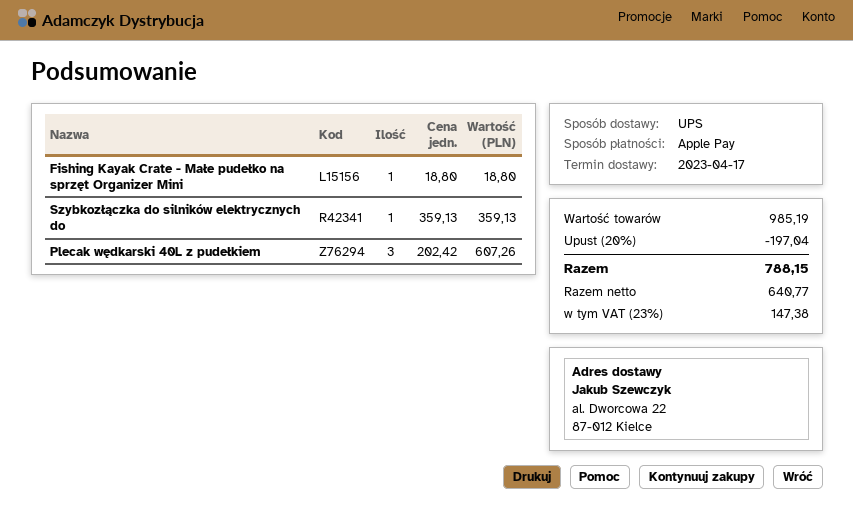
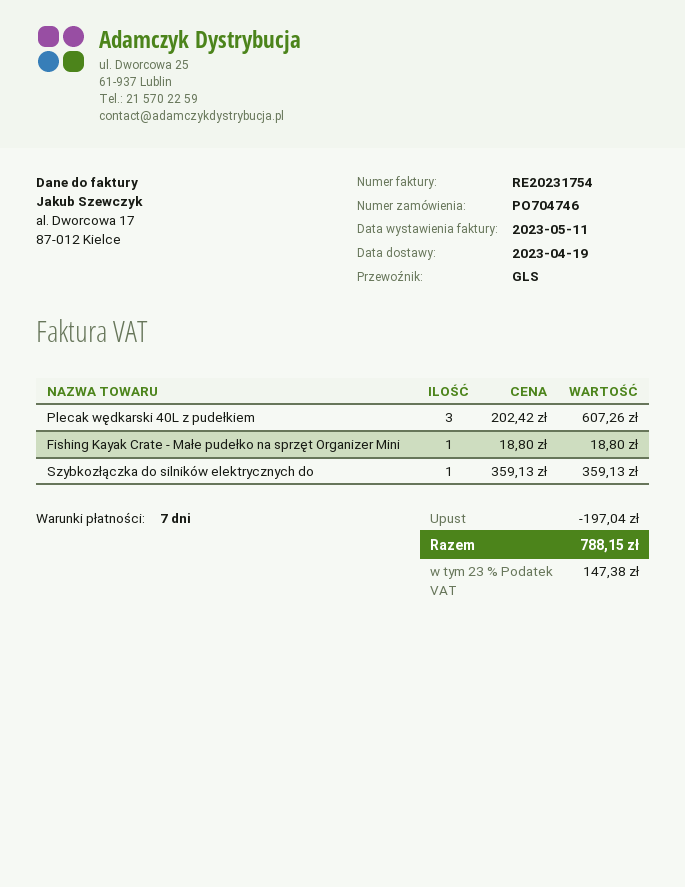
delivery date: 2023-04-17 -> 2023-04-19
shipping method: UPS -> GLS

